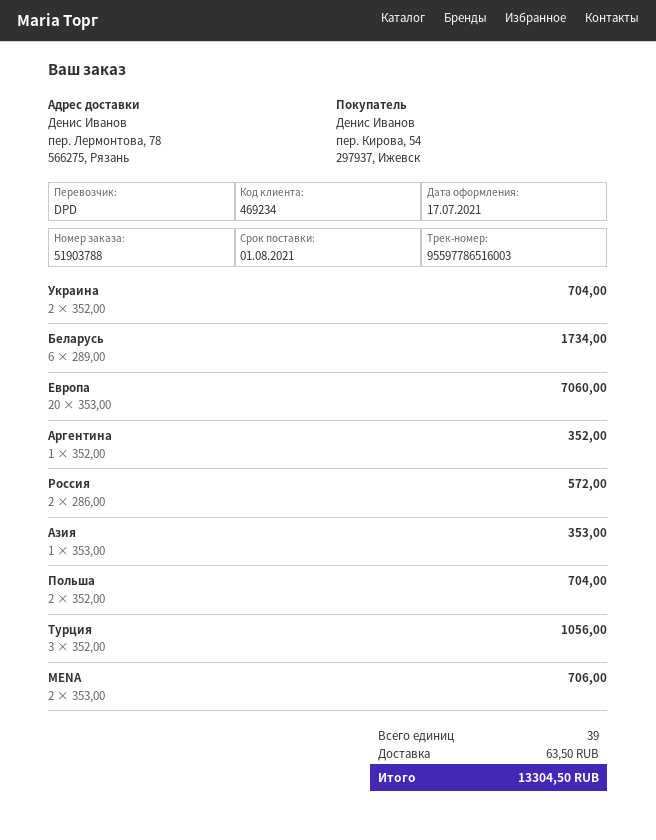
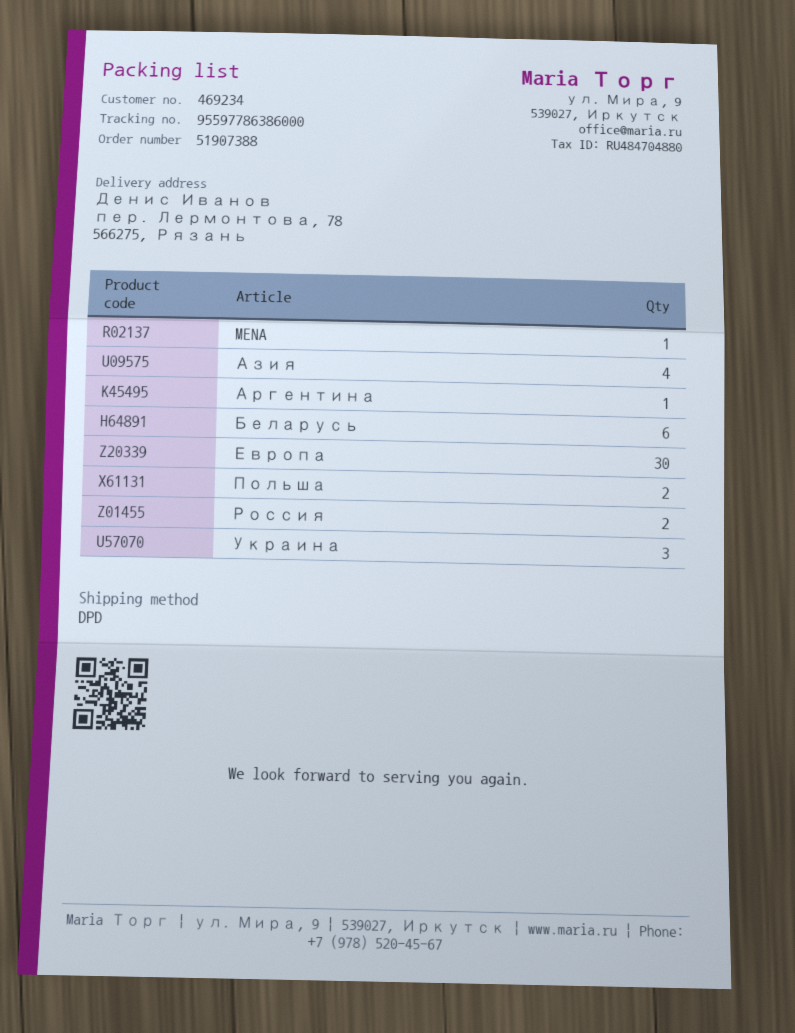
order number: 51903788 -> 51907388
tracking number: 95597786516003 -> 95597786386000
Украина: 2 -> 3
Европа: 20 -> 30
Азия: 1 -> 4
Турция: 3 -> none
MENA: 2 -> 1

